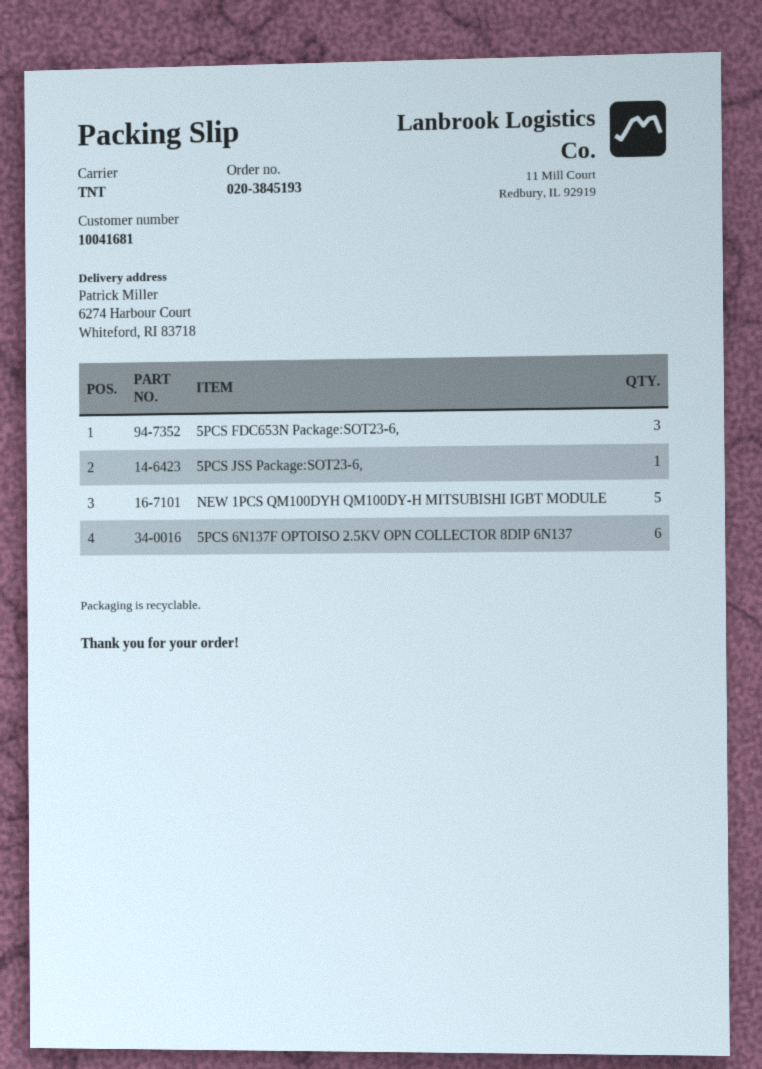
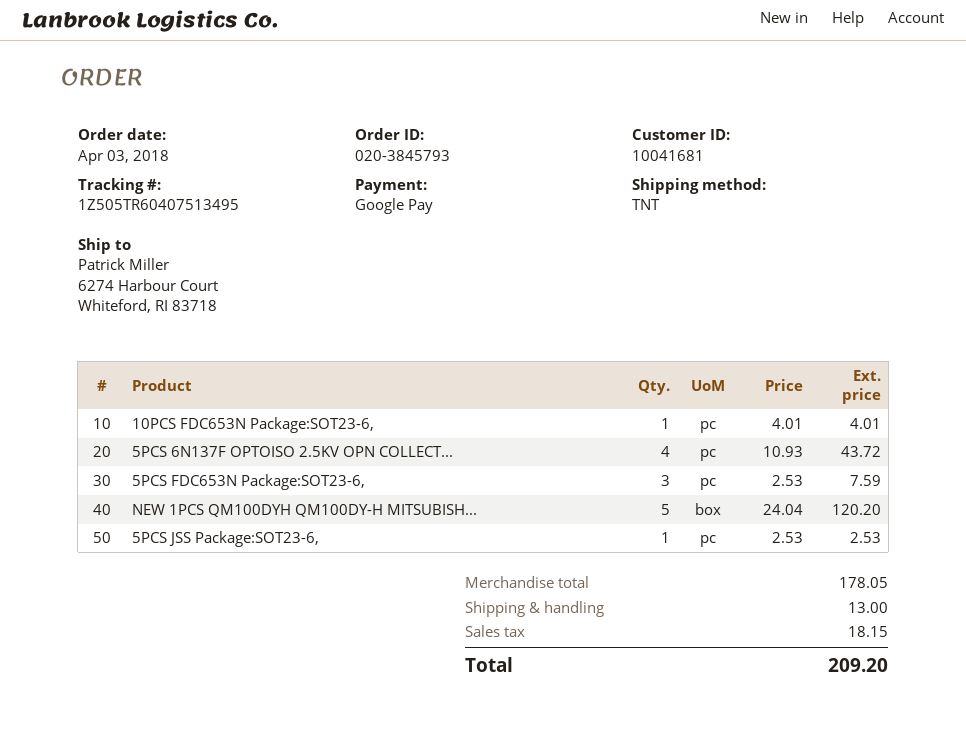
order number: 020-3845193 -> 020-3845793
5PCS 6N137F OPTOISO 2.5KV OPN COLLECTOR 8DIP 6N137: 6 -> 4
10PCS FDC653N Package:SOT23-6,: none -> 1

